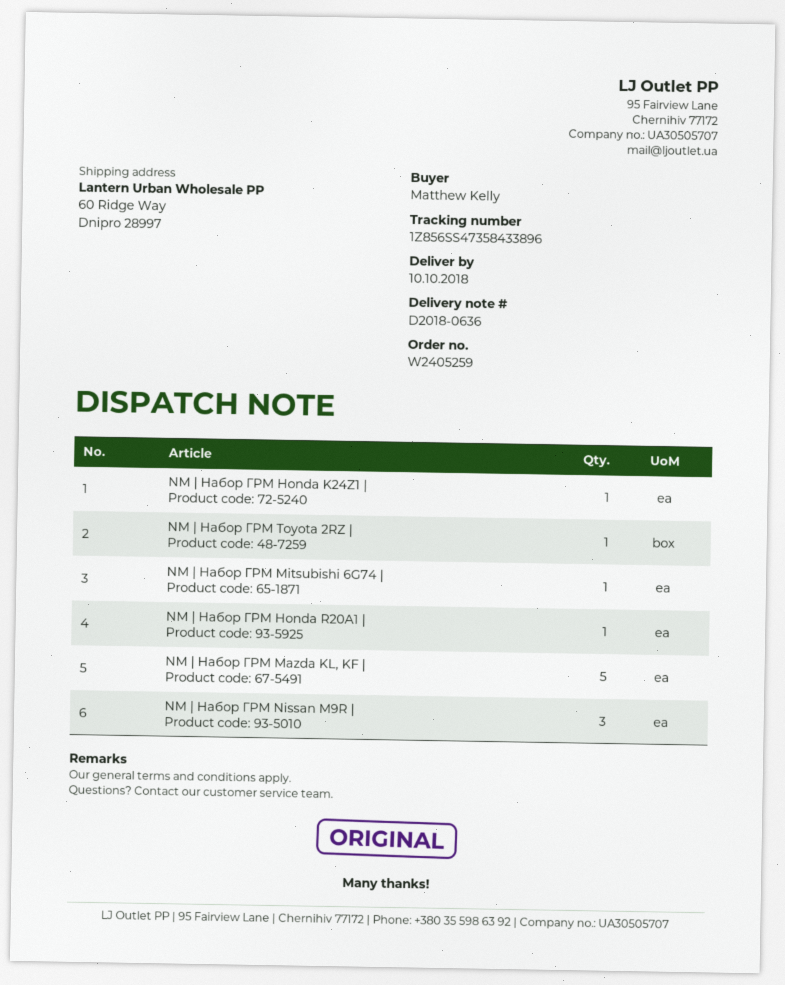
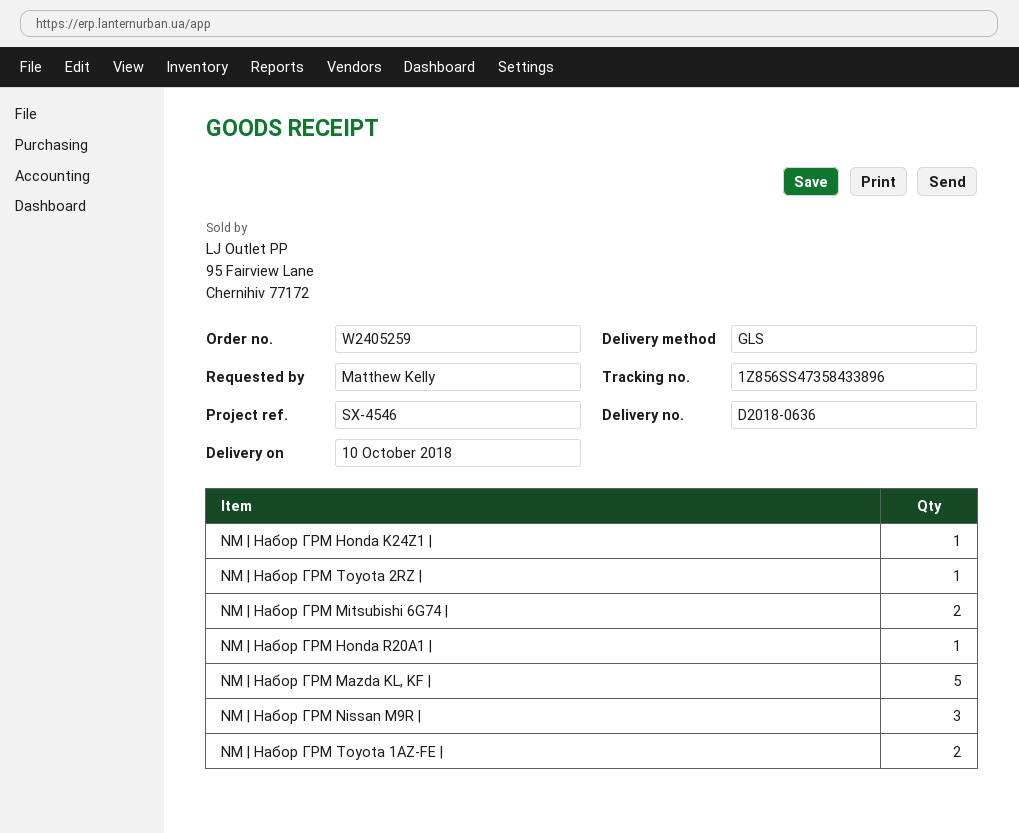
NM | Набор ГРМ Mitsubishi 6G74 |: 1 -> 2
NM | Набор ГРМ Toyota 1AZ-FE |: none -> 2

